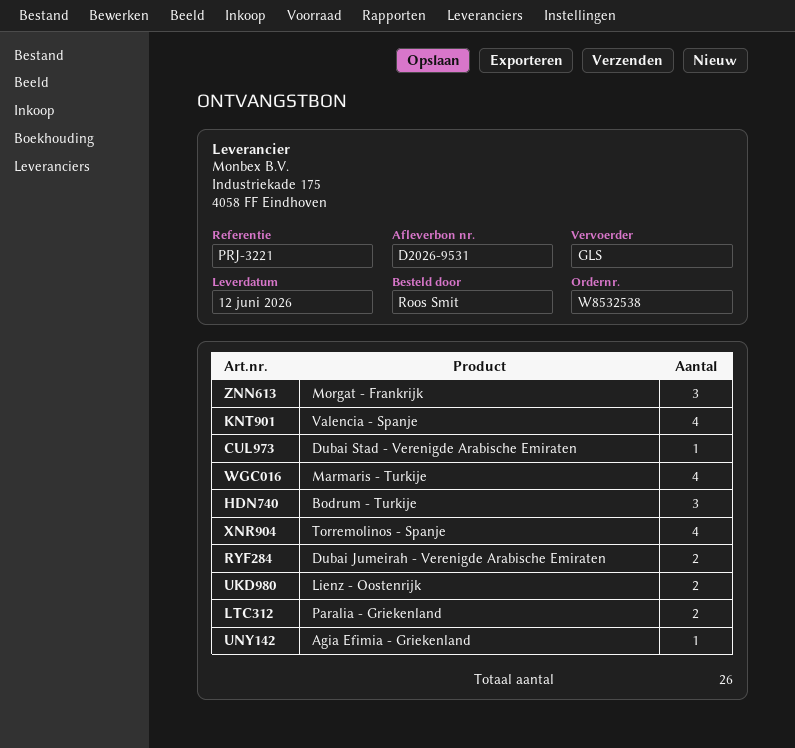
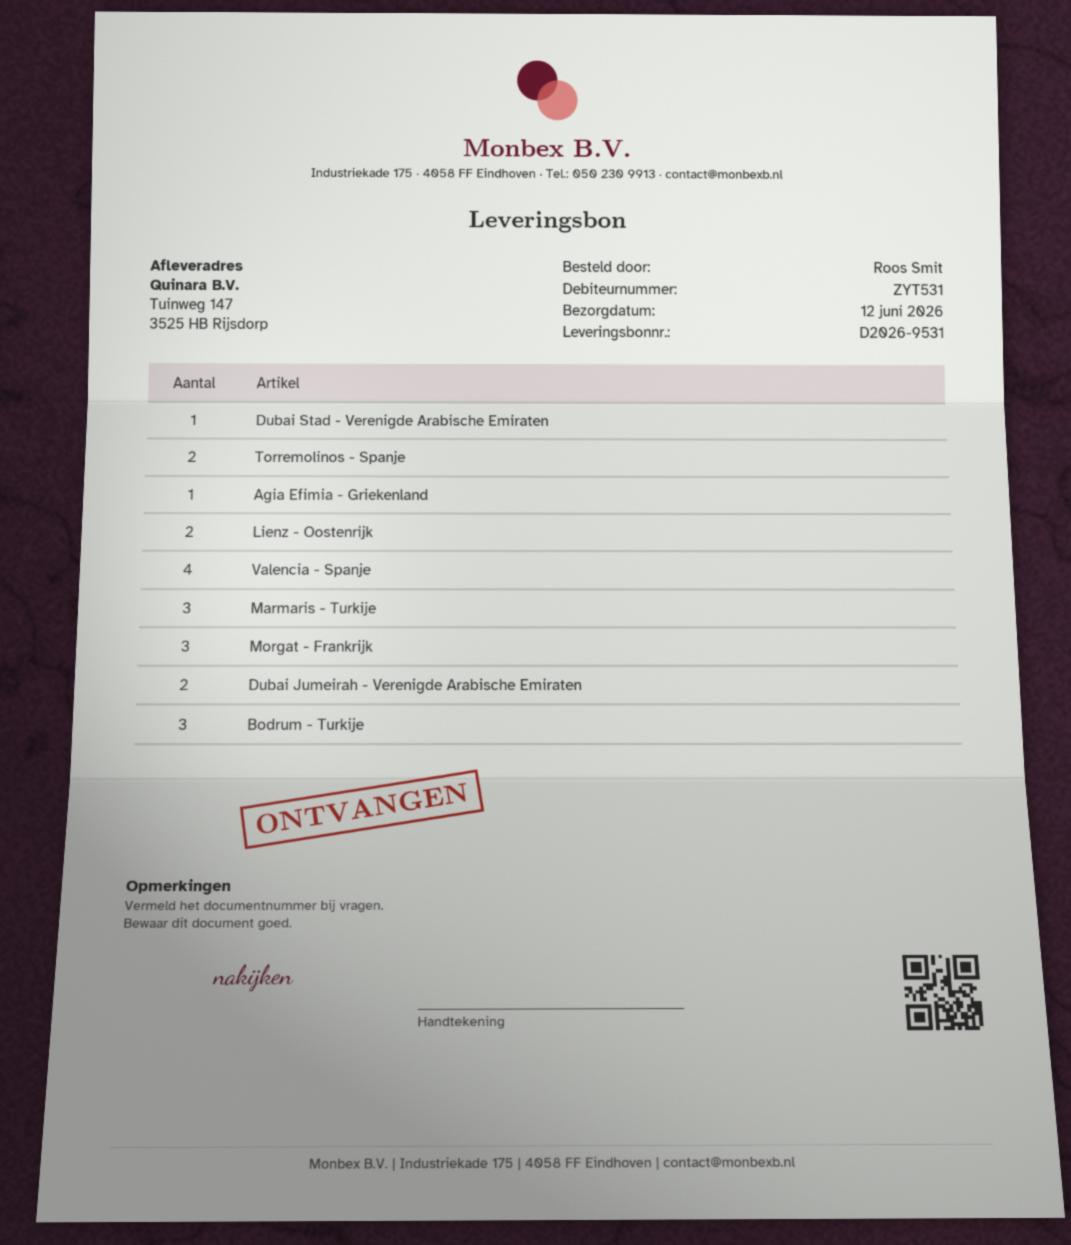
Marmaris - Turkije: 4 -> 3
Torremolinos - Spanje: 4 -> 2
Paralia - Griekenland: 2 -> none

